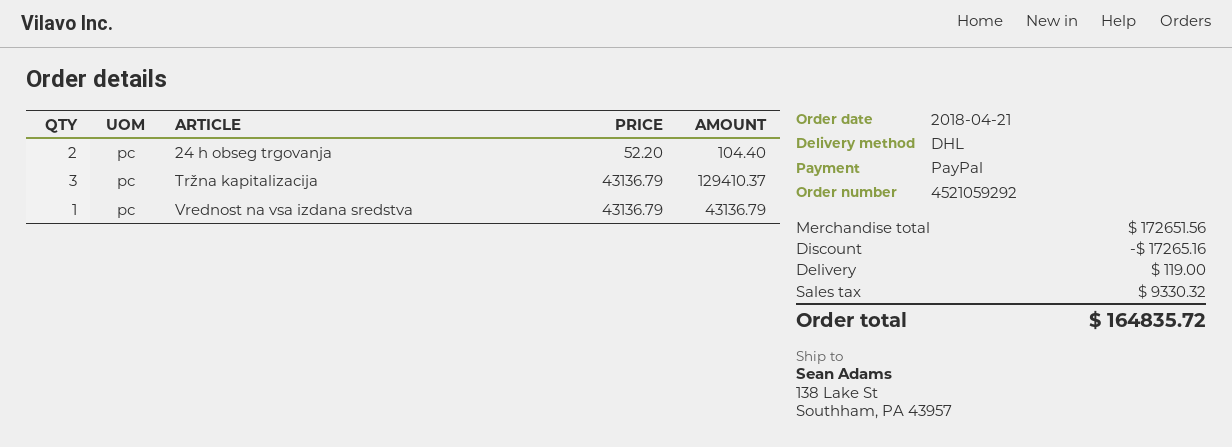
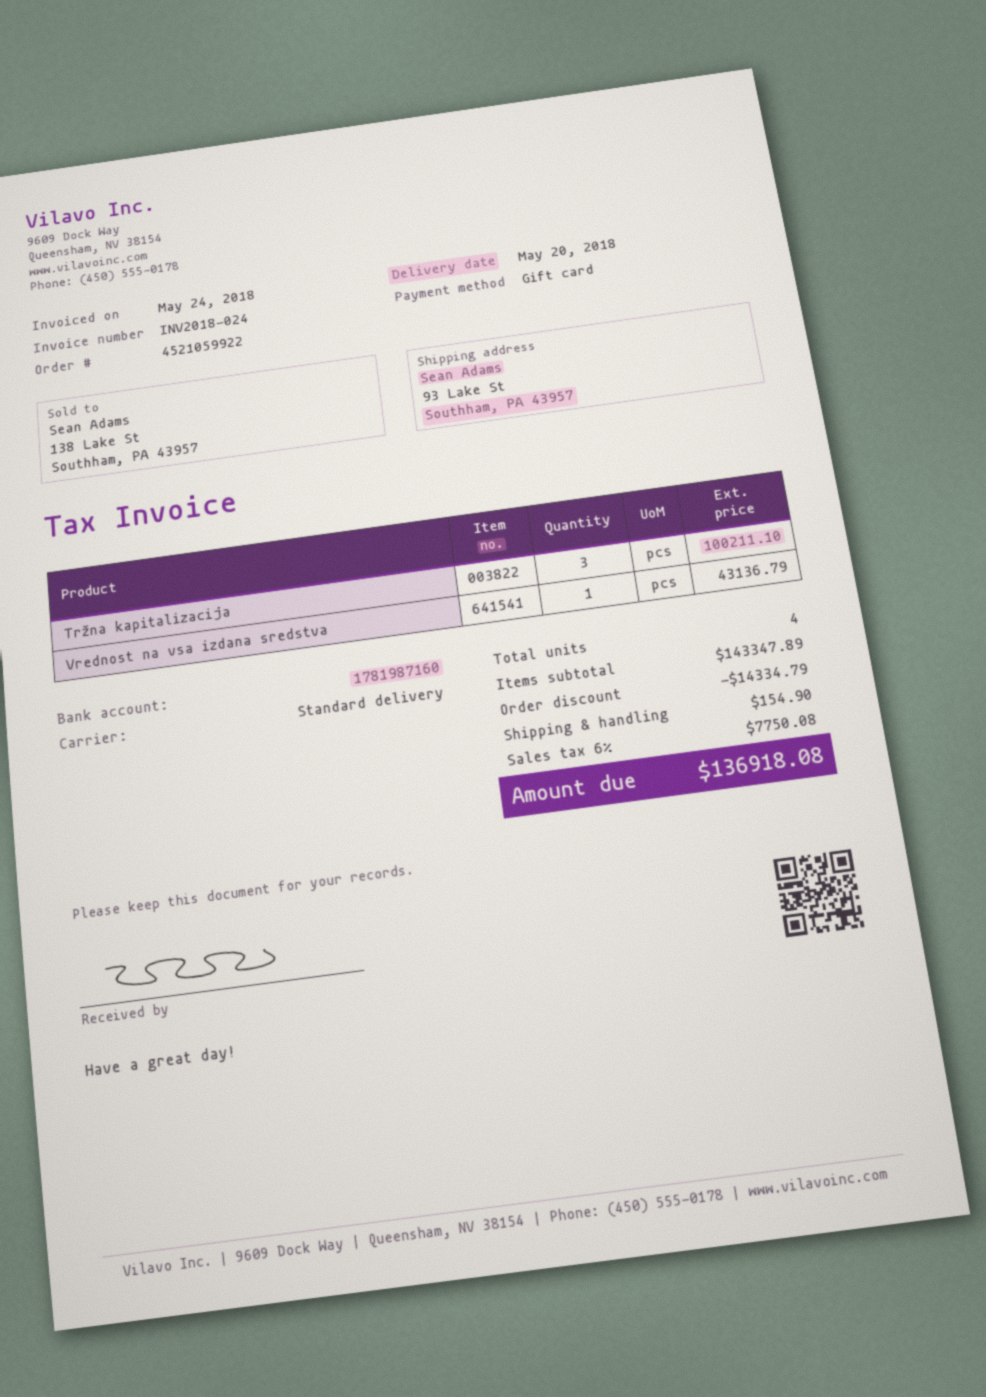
order number: 4521059292 -> 4521059922
payment method: PayPal -> gift card
shipping method: DHL -> standard
ship to: 138 Lake St, Southham, PA 43957 -> 93 Lake St, Southham, PA 43957
24 h obseg trgovanja: 2 for 104.40 -> none
Tržna kapitalizacija: 3 for 129410.37 -> 3 for 100211.10
subtotal: 172651.56 -> 143347.89
discount: 17265.16 -> 14334.79
shipping: 119.00 -> 154.90
tax: 9330.32 -> 7750.08
total: 164835.72 -> 136918.08

